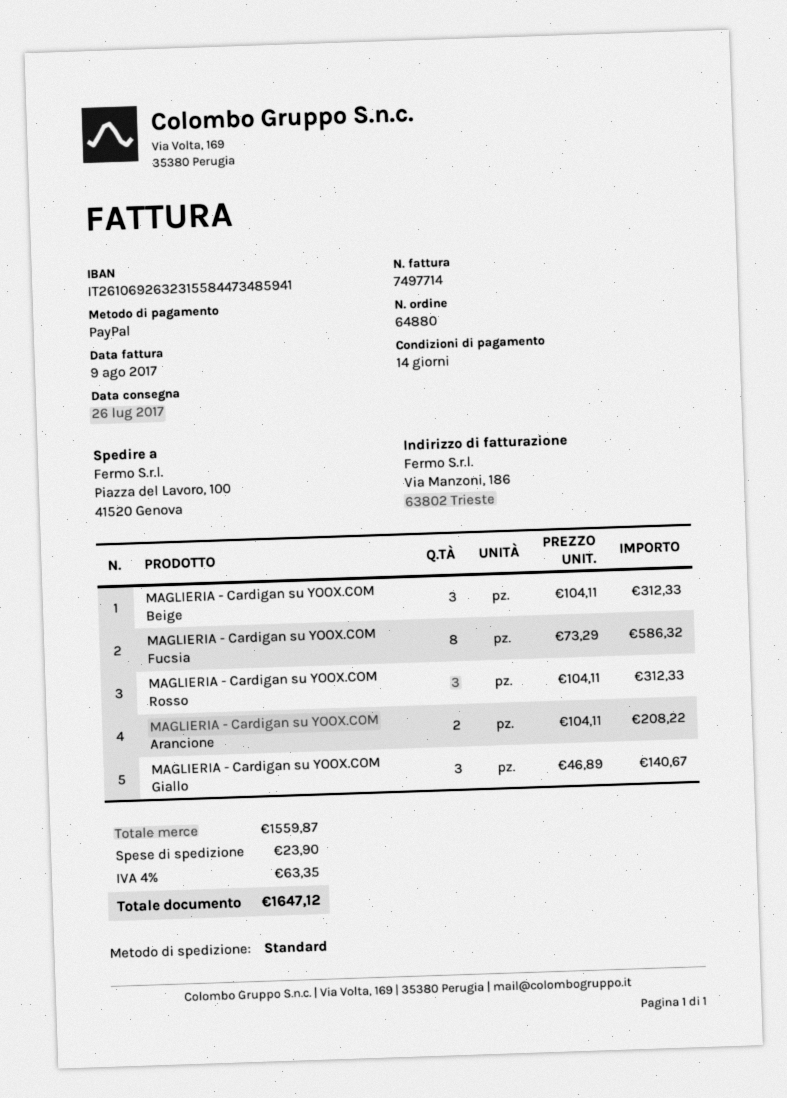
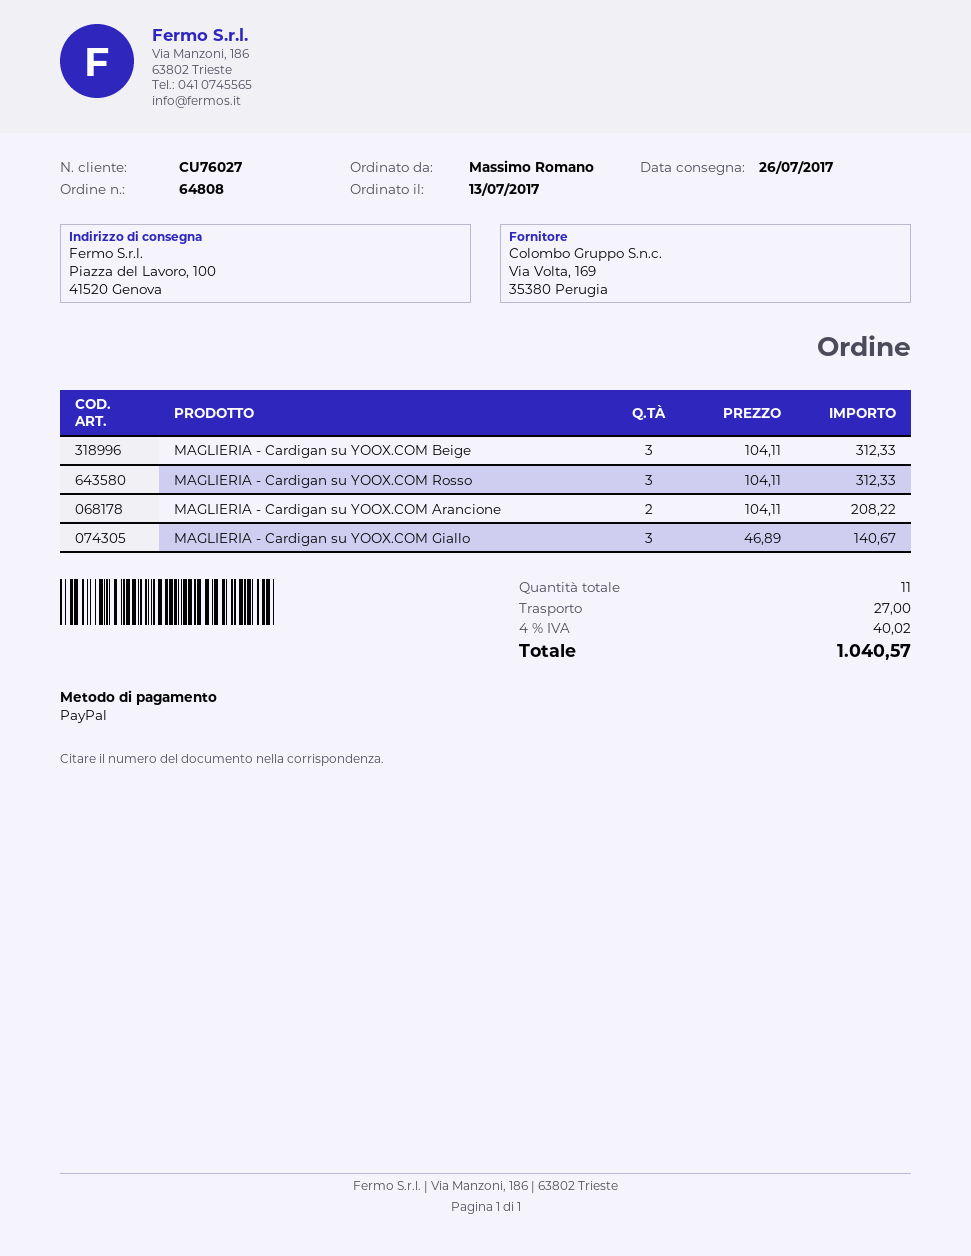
order number: 64880 -> 64808
MAGLIERIA - Cardigan su YOOX.COM Fucsia: 8 x 73.29 = 586.32 -> none
shipping: 23.90 -> 27.00
tax: 4% = 63.35 -> 4% = 40.02
total: 1647.12 -> 1040.57

